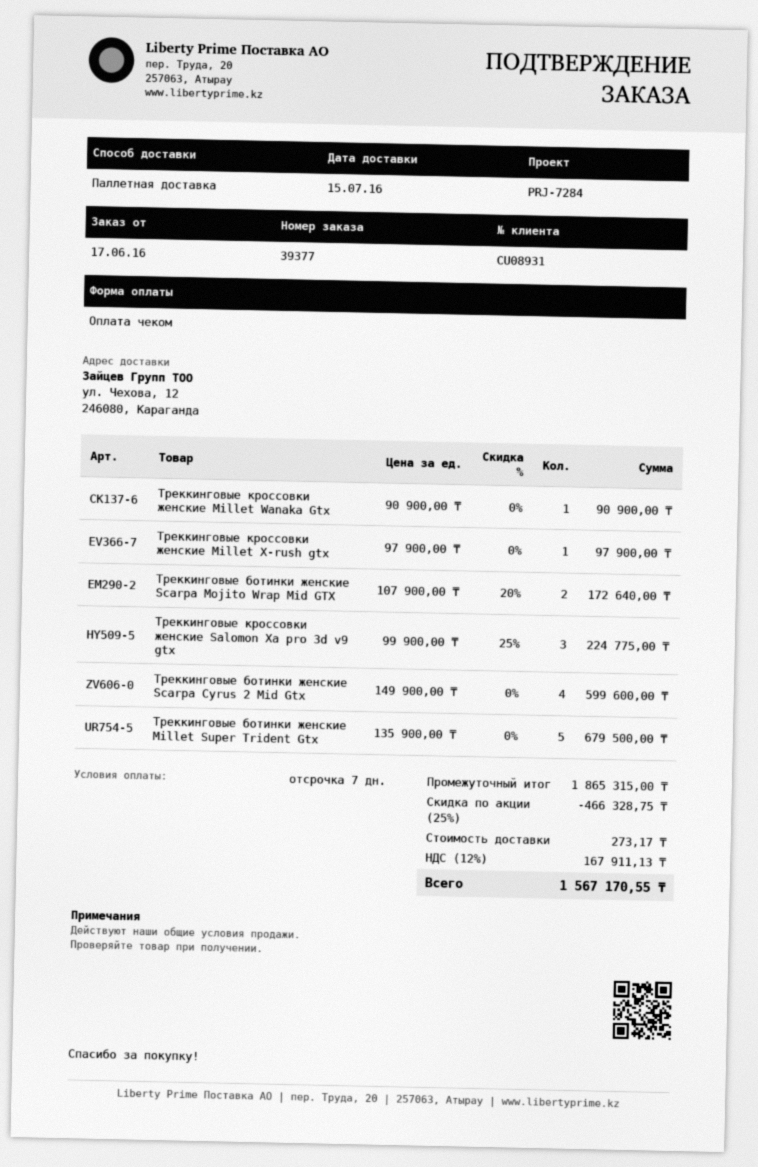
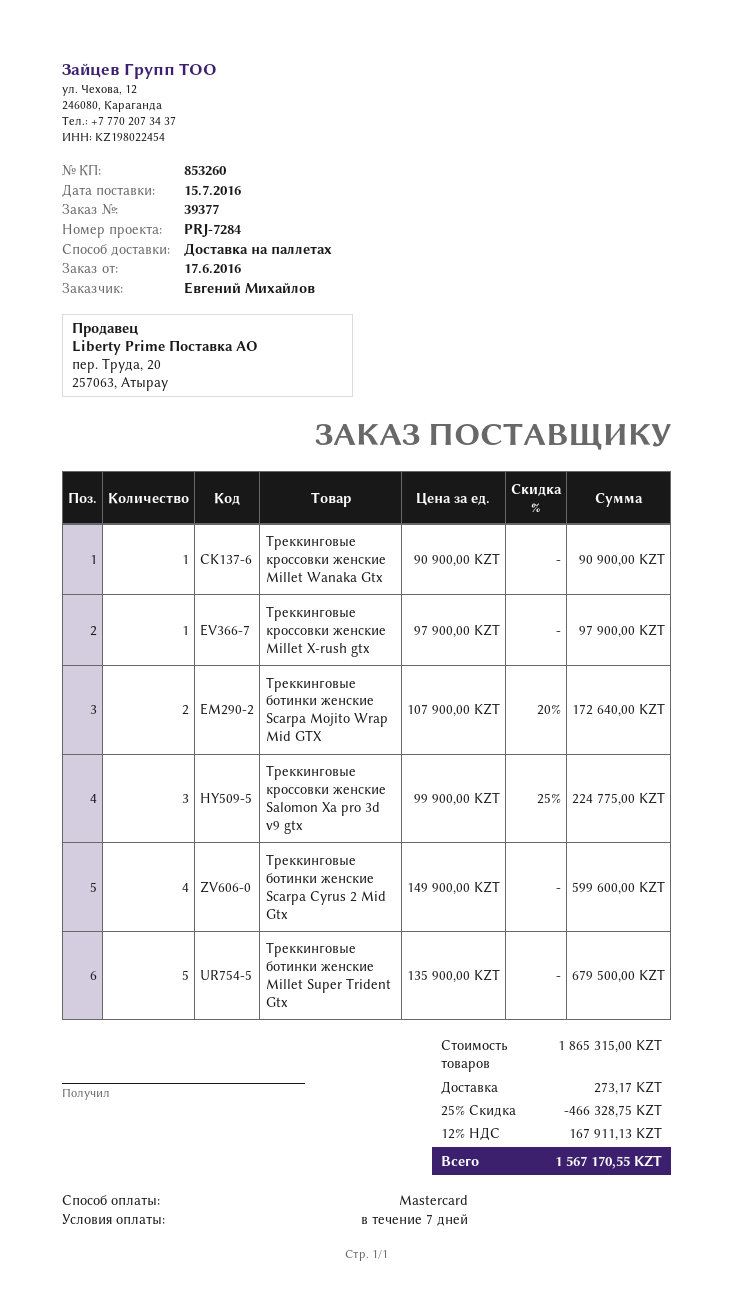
payment method: cheque -> Mastercard

